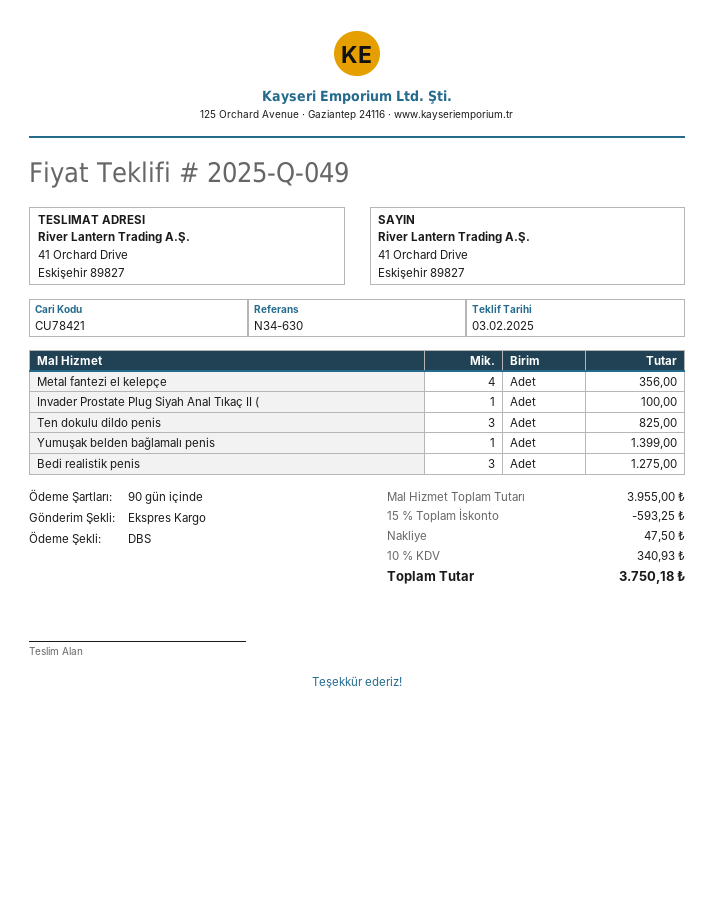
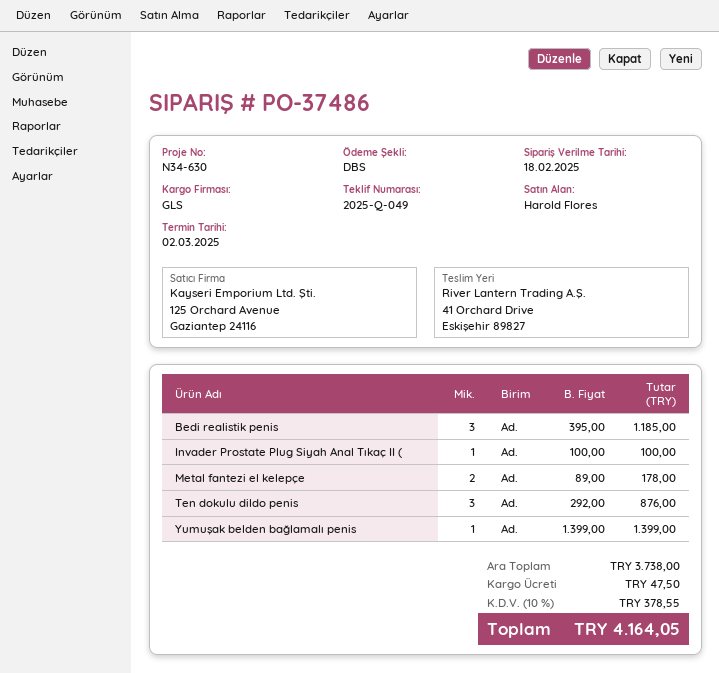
shipping method: express -> GLS
Metal fantezi el kelepçe: 4 for 356.00 -> 2 for 178.00
Ten dokulu dildo penis: 3 for 825.00 -> 3 for 876.00
Bedi realistik penis: 3 for 1275.00 -> 3 for 1185.00
subtotal: 3955.00 -> 3738.00
discount: 15% = 593.25 -> none
tax: 10% = 340.93 -> 10% = 378.55
total: 3750.18 -> 4164.05

